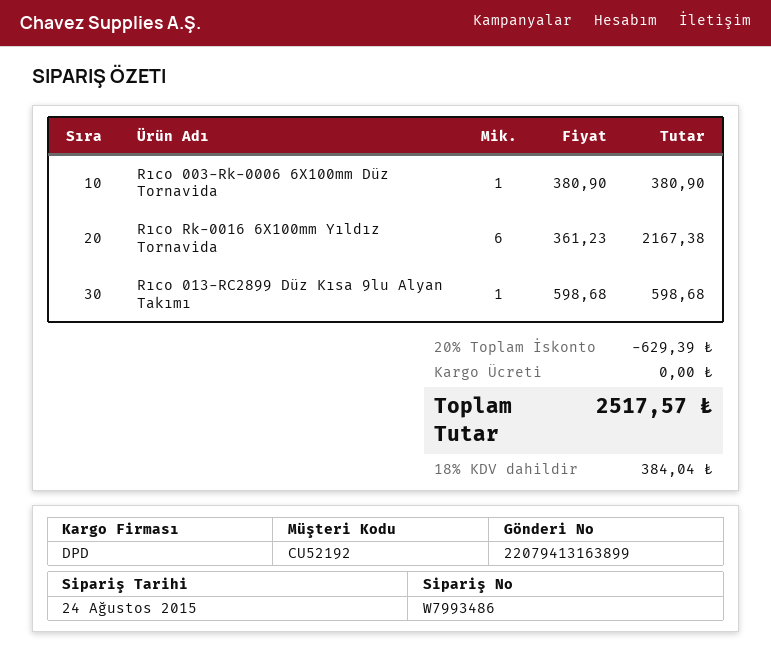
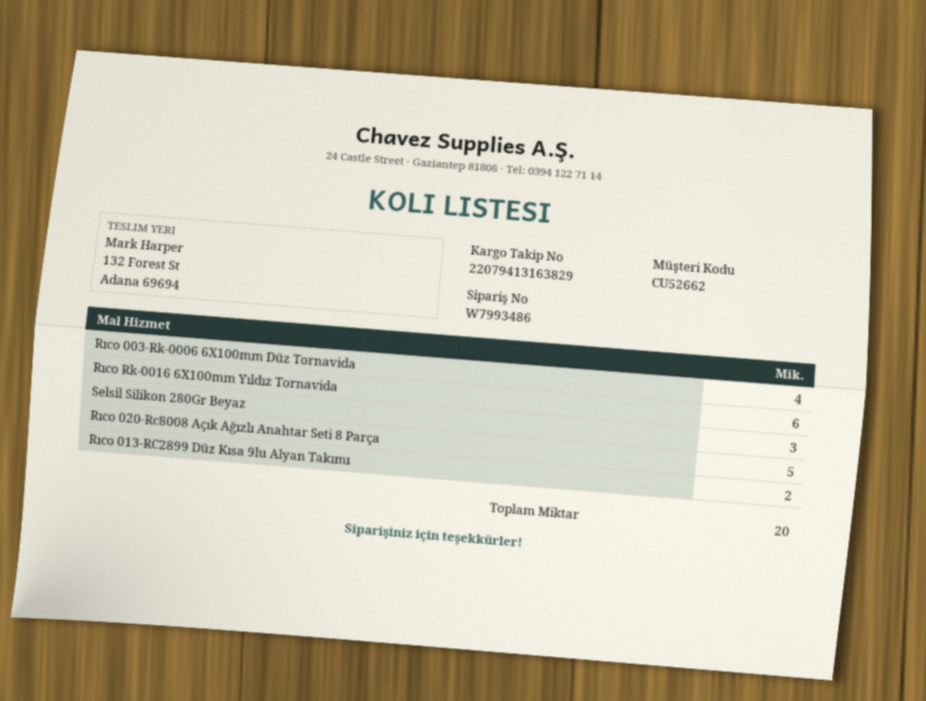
customer number: CU52192 -> CU52662
tracking number: 22079413163899 -> 22079413163829
Rıco 003-Rk-0006 6X100mm Düz Tornavida: 1 -> 4
Rıco 013-RC2899 Düz Kısa 9lu Alyan Takımı: 1 -> 2
Selsil Silikon 280Gr Beyaz: none -> 3
Rıco 020-Rc8008 Açık Ağızlı Anahtar Seti 8 Parça: none -> 5

